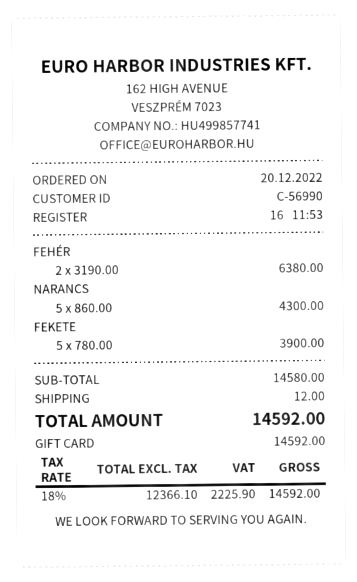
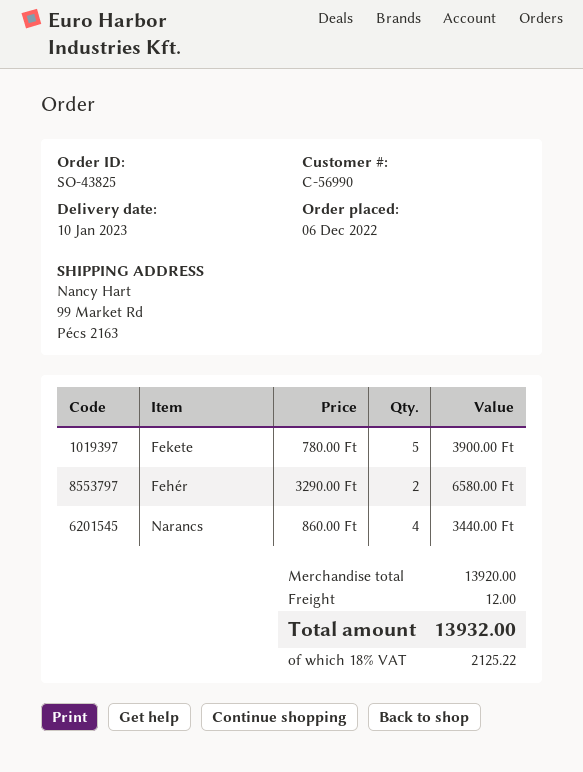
order date: 2022-12-20 -> 2022-12-06
FEHÉR: 2 x 3190.00 = 6380.00 -> 2 x 3290.00 = 6580.00
NARANCS: 5 x 860.00 = 4300.00 -> 4 x 860.00 = 3440.00
subtotal: 14580.00 -> 13920.00
tax: 18% = 2225.90 -> 18% = 2125.22
total: 14592.00 -> 13932.00

